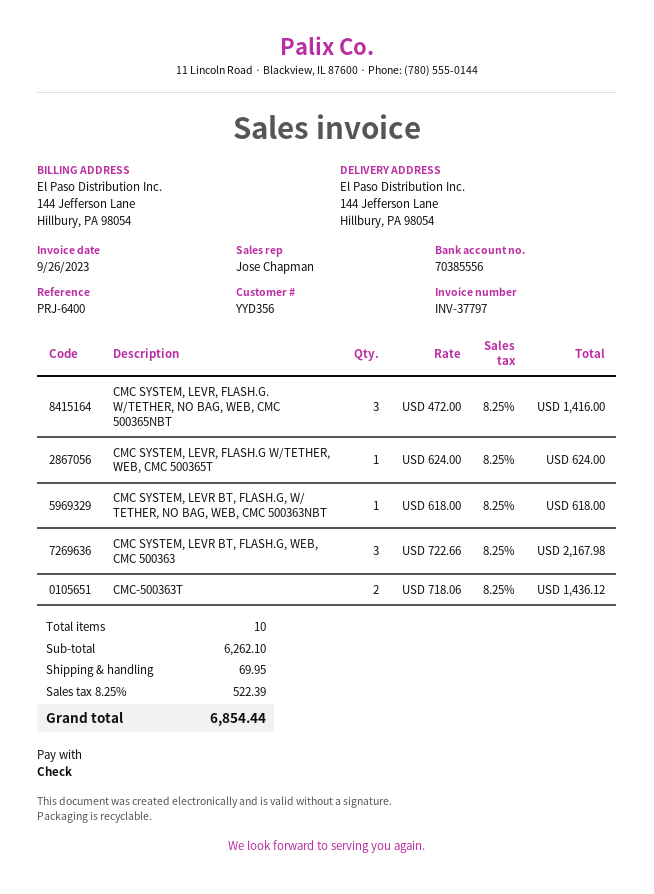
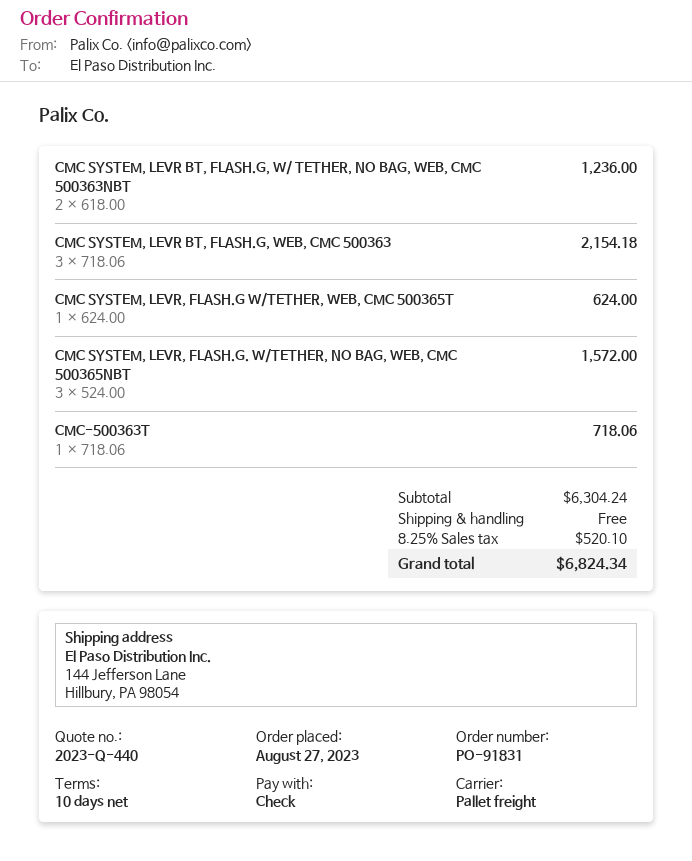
CMC SYSTEM, LEVR, FLASH.G. W/TETHER, NO BAG, WEB, CMC 500365NBT: 3 x 472.00 = 1416.00 -> 3 x 524.00 = 1572.00
CMC SYSTEM, LEVR BT, FLASH.G, W/ TETHER, NO BAG, WEB, CMC 500363NBT: 1 x 618.00 = 618.00 -> 2 x 618.00 = 1236.00
CMC SYSTEM, LEVR BT, FLASH.G, WEB, CMC 500363: 3 x 722.66 = 2167.98 -> 3 x 718.06 = 2154.18
CMC-500363T: 2 x 718.06 = 1436.12 -> 1 x 718.06 = 718.06
subtotal: 6262.10 -> 6304.24
shipping: 69.95 -> 0.00
tax: 8.25% = 522.39 -> 8.25% = 520.10
total: 6854.44 -> 6824.34

